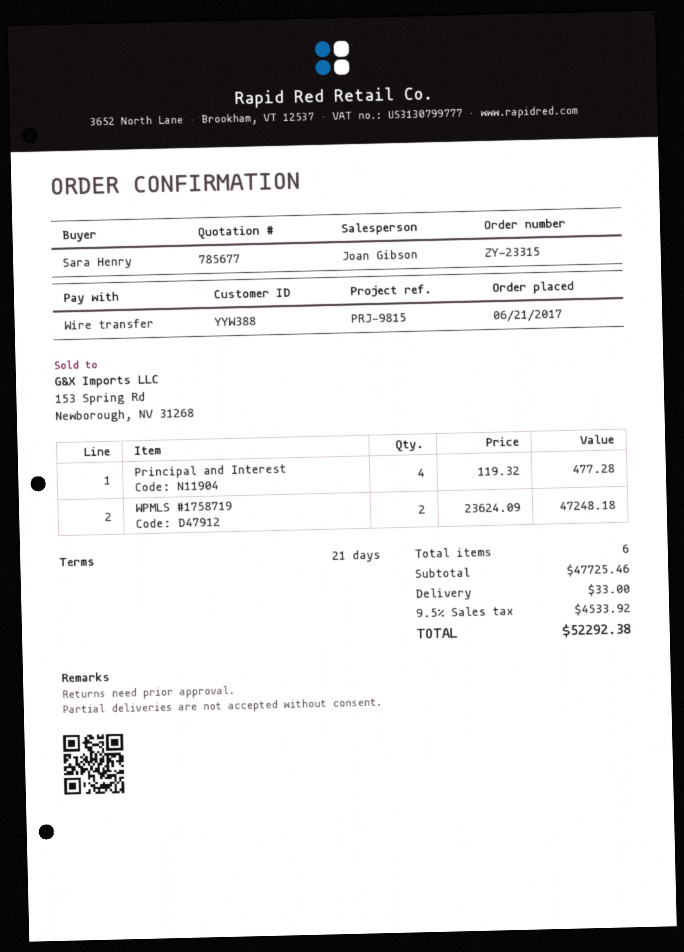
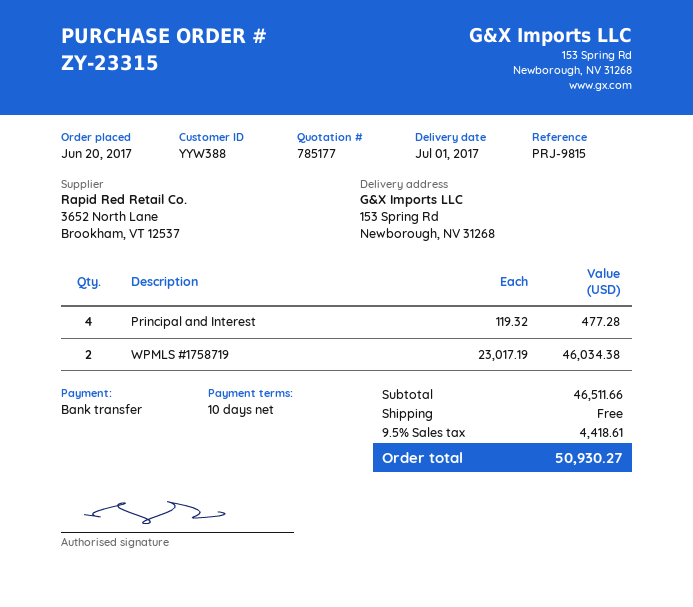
quote number: 785677 -> 785177
order date: 2017-06-21 -> 2017-06-20
payment terms: 21 days -> 10 days
WPMLS #1758719: 2 x 23624.09 = 47248.18 -> 2 x 23017.19 = 46034.38
subtotal: 47725.46 -> 46511.66
shipping: 33.00 -> 0.00
tax: 9.5% = 4533.92 -> 9.5% = 4418.61
total: 52292.38 -> 50930.27

